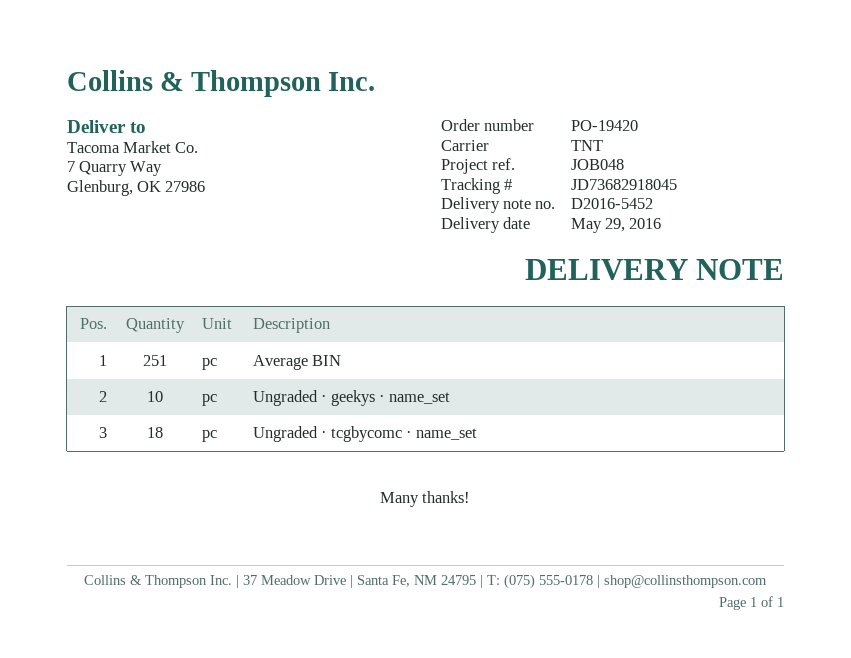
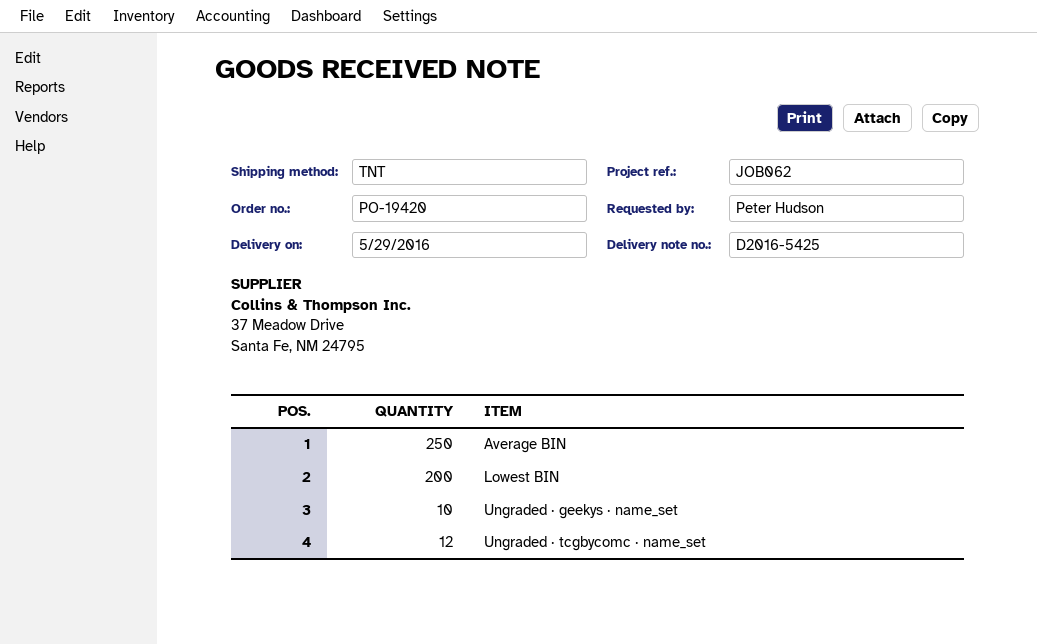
delivery note number: D2016-5452 -> D2016-5425
reference: JOB048 -> JOB062
Average BIN: 251 -> 250
Ungraded · tcgbycomc · name_set: 18 -> 12
Lowest BIN: none -> 200

